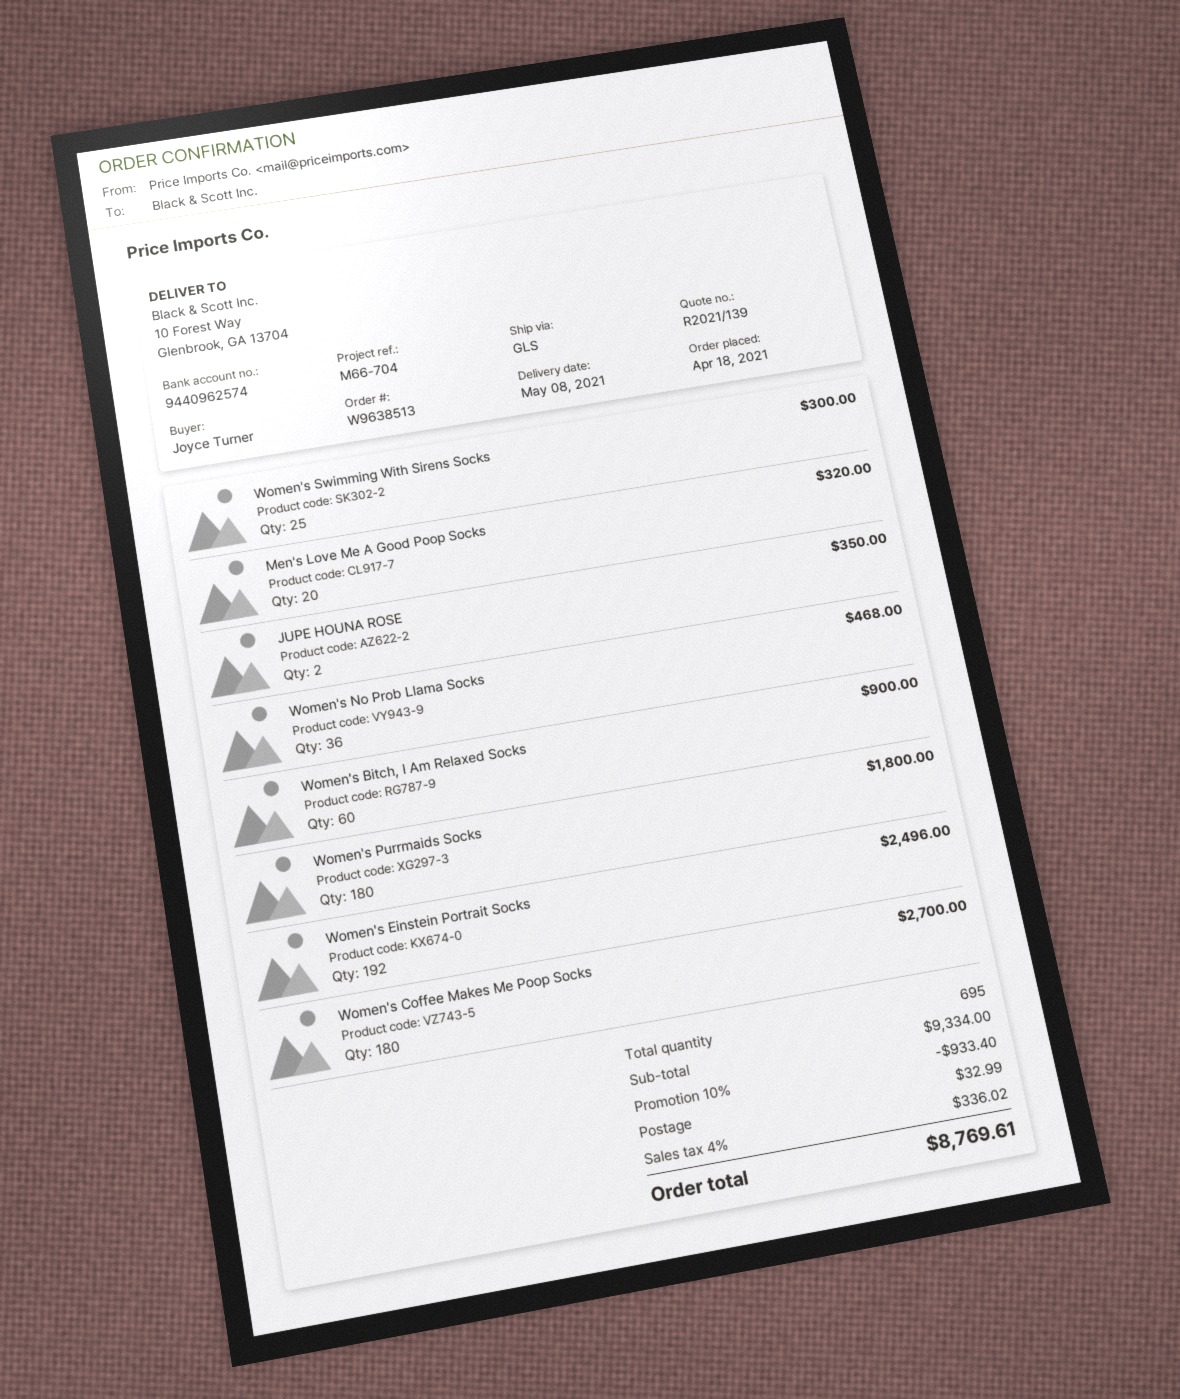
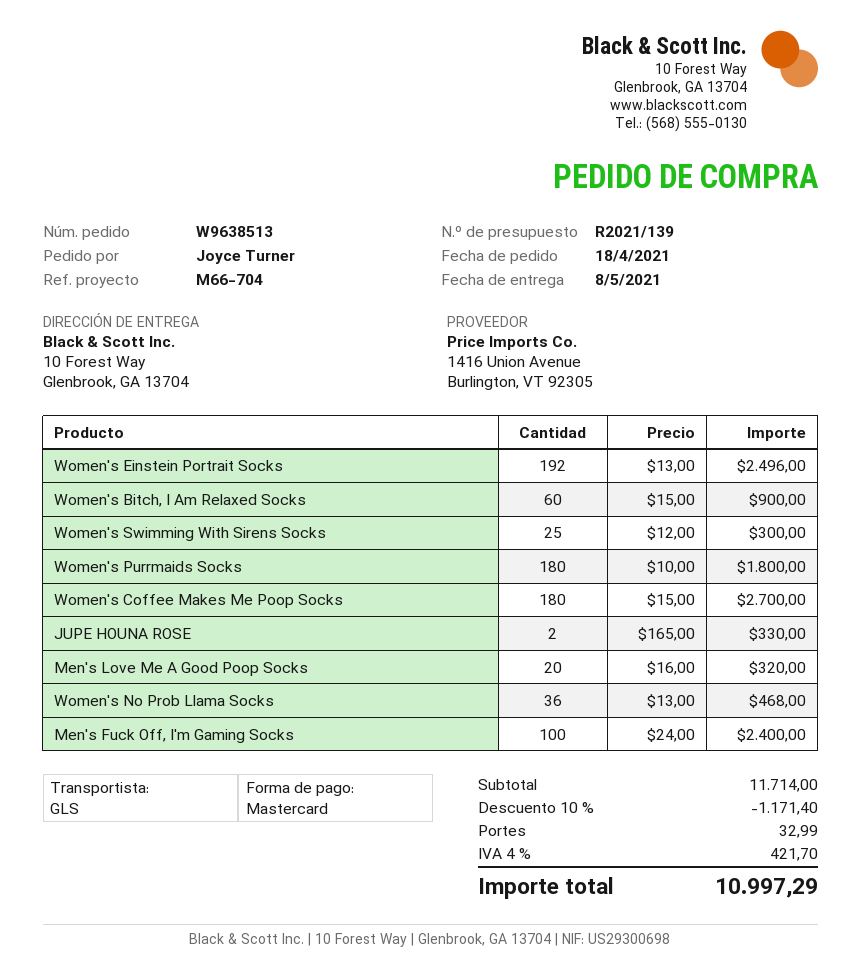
JUPE HOUNA ROSE: 2 for 350.00 -> 2 for 330.00
Men's Fuck Off, I'm Gaming Socks: none -> 100 for 2400.00
subtotal: 9334.00 -> 11714.00
discount: 10% = 933.40 -> 10% = 1171.40
tax: 4% = 336.02 -> 4% = 421.70
total: 8769.61 -> 10997.29

